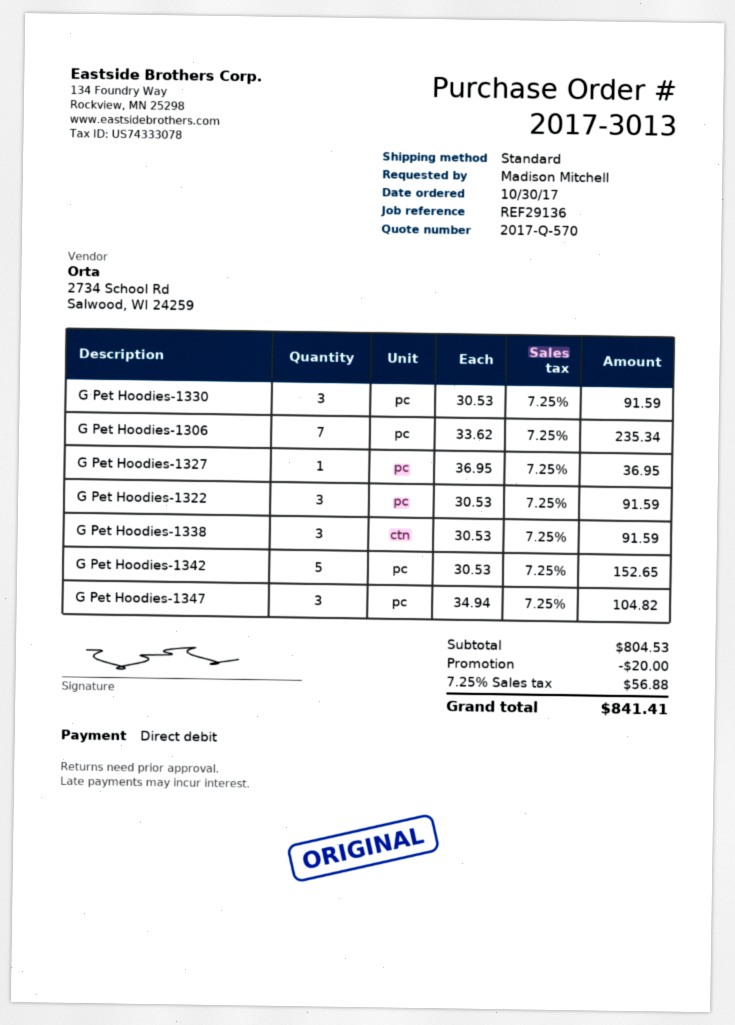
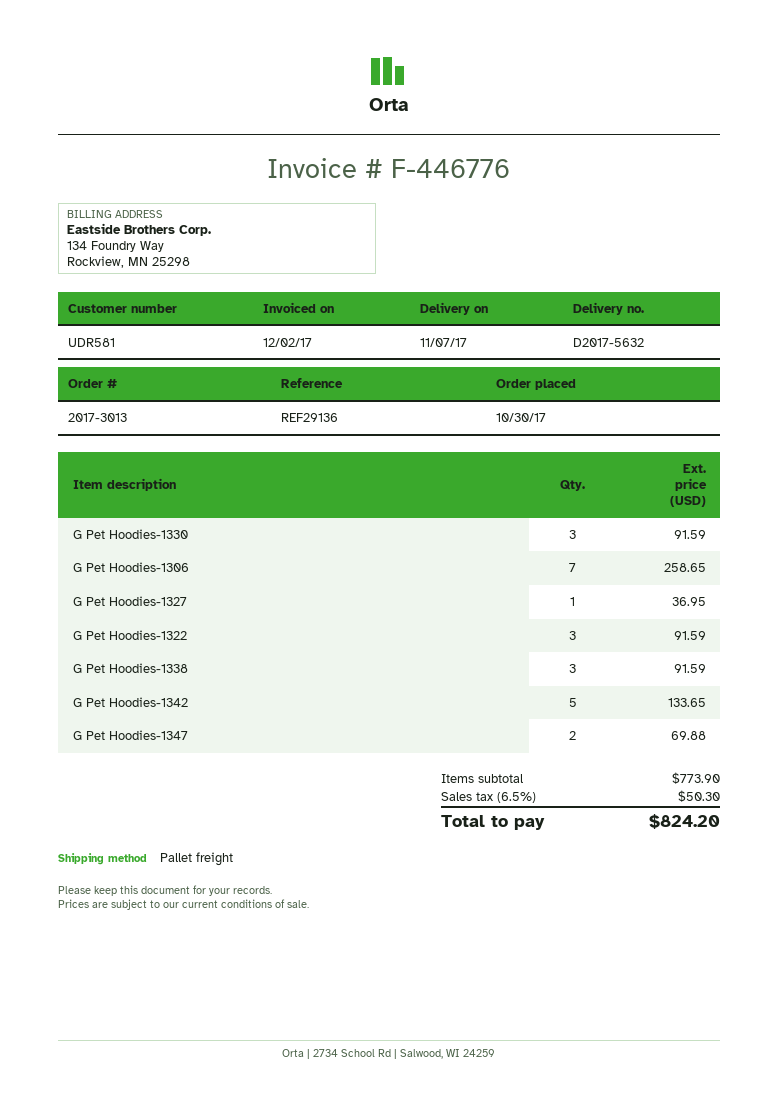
shipping method: standard -> pallet freight
G Pet Hoodies-1306: 7 for 235.34 -> 7 for 258.65
G Pet Hoodies-1342: 5 for 152.65 -> 5 for 133.65
G Pet Hoodies-1347: 3 for 104.82 -> 2 for 69.88
subtotal: 804.53 -> 773.90
discount: 20.00 -> none
tax: 7.25% = 56.88 -> 6.5% = 50.30
total: 841.41 -> 824.20

